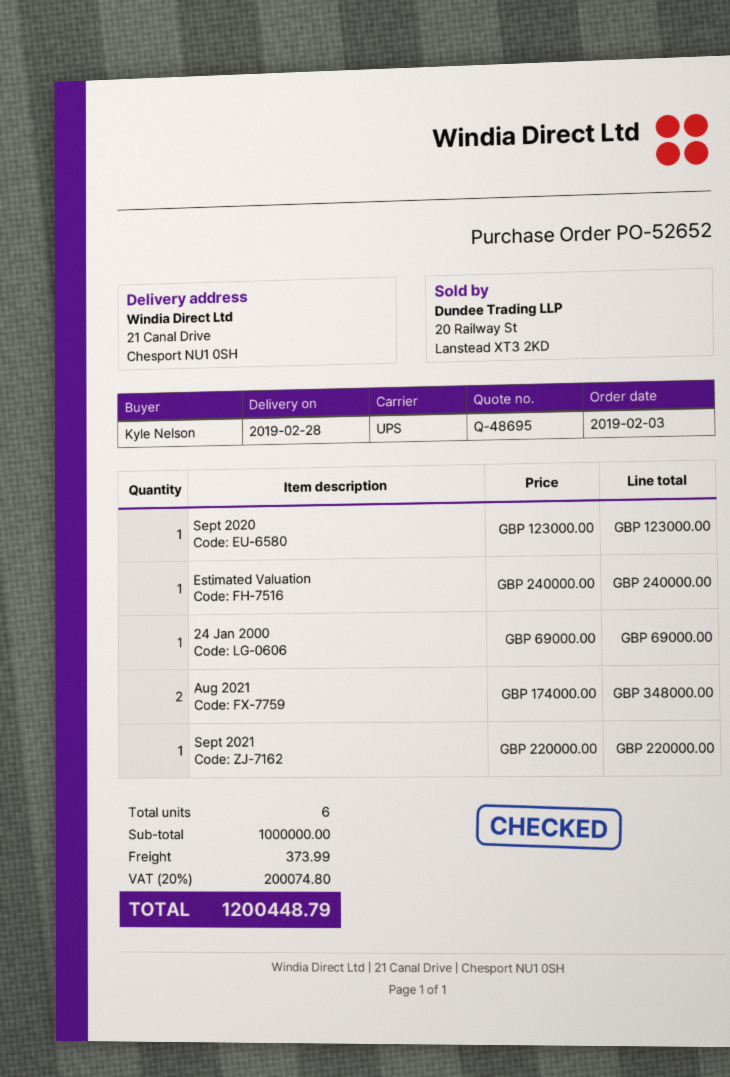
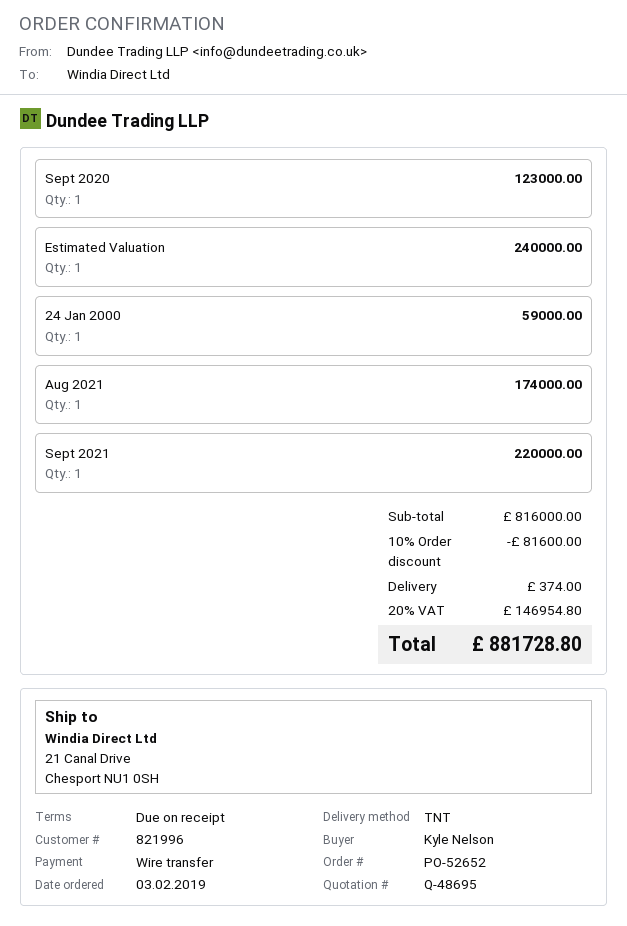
shipping method: UPS -> TNT
24 Jan 2000: 1 for 69000.00 -> 1 for 59000.00
Aug 2021: 2 for 348000.00 -> 1 for 174000.00
subtotal: 1000000.00 -> 816000.00
discount: none -> 10% = 81600.00
shipping: 373.99 -> 374.00
tax: 20% = 200074.80 -> 20% = 146954.80
total: 1200448.79 -> 881728.80

